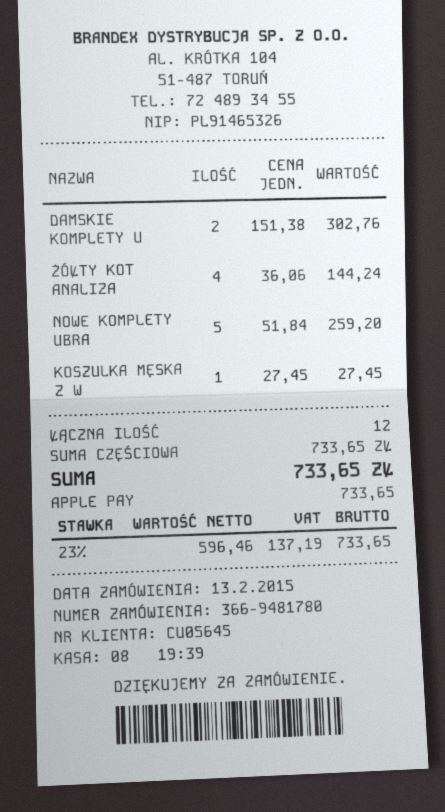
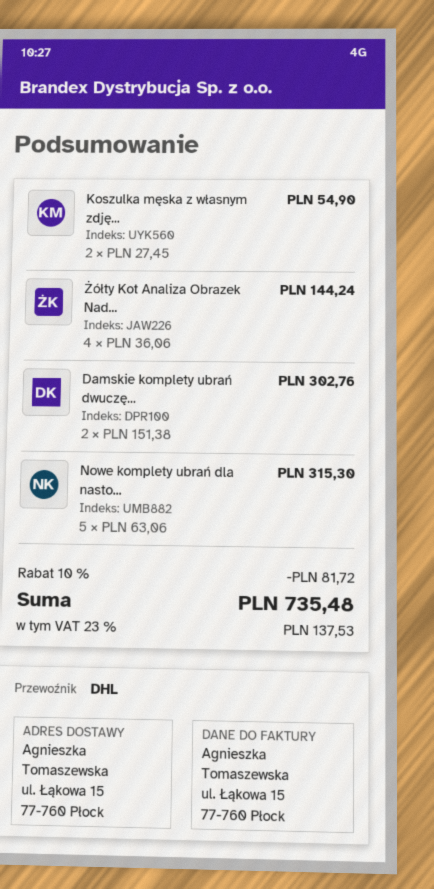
NOWE KOMPLETY UBRA: 5 x 51.84 = 259.20 -> 5 x 63.06 = 315.30
KOSZULKA MĘSKA Z W: 1 x 27.45 = 27.45 -> 2 x 27.45 = 54.90
discount: none -> 10% = 81.72
tax: 23% = 137.19 -> 23% = 137.53
total: 733.65 -> 735.48

